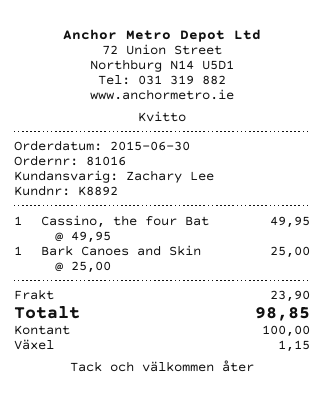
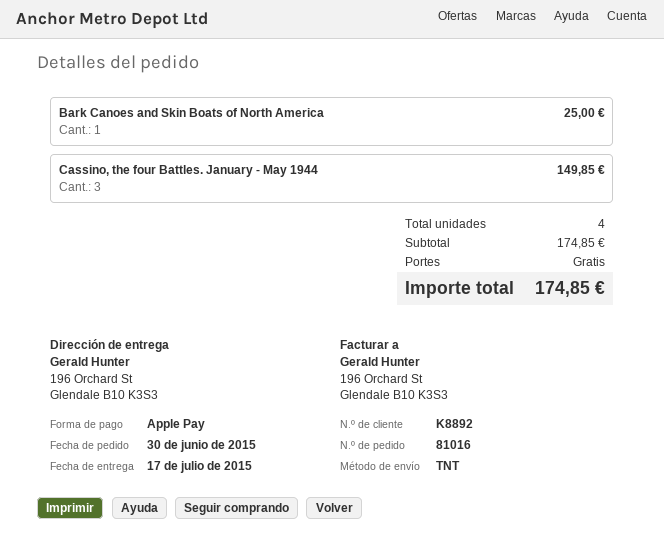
payment method: cash -> Apple Pay
Cassino, the four Bat: 1 for 49.95 -> 3 for 149.85
shipping: 23.90 -> 0.00
total: 98.85 -> 174.85

